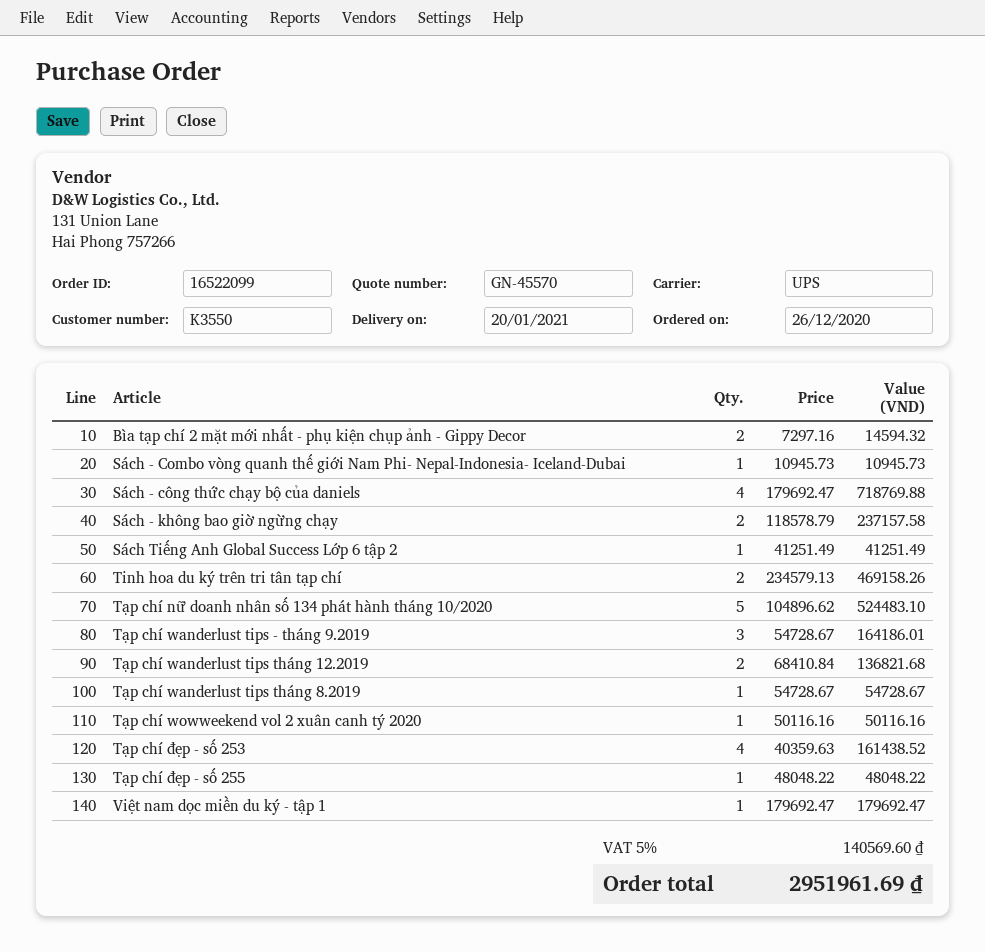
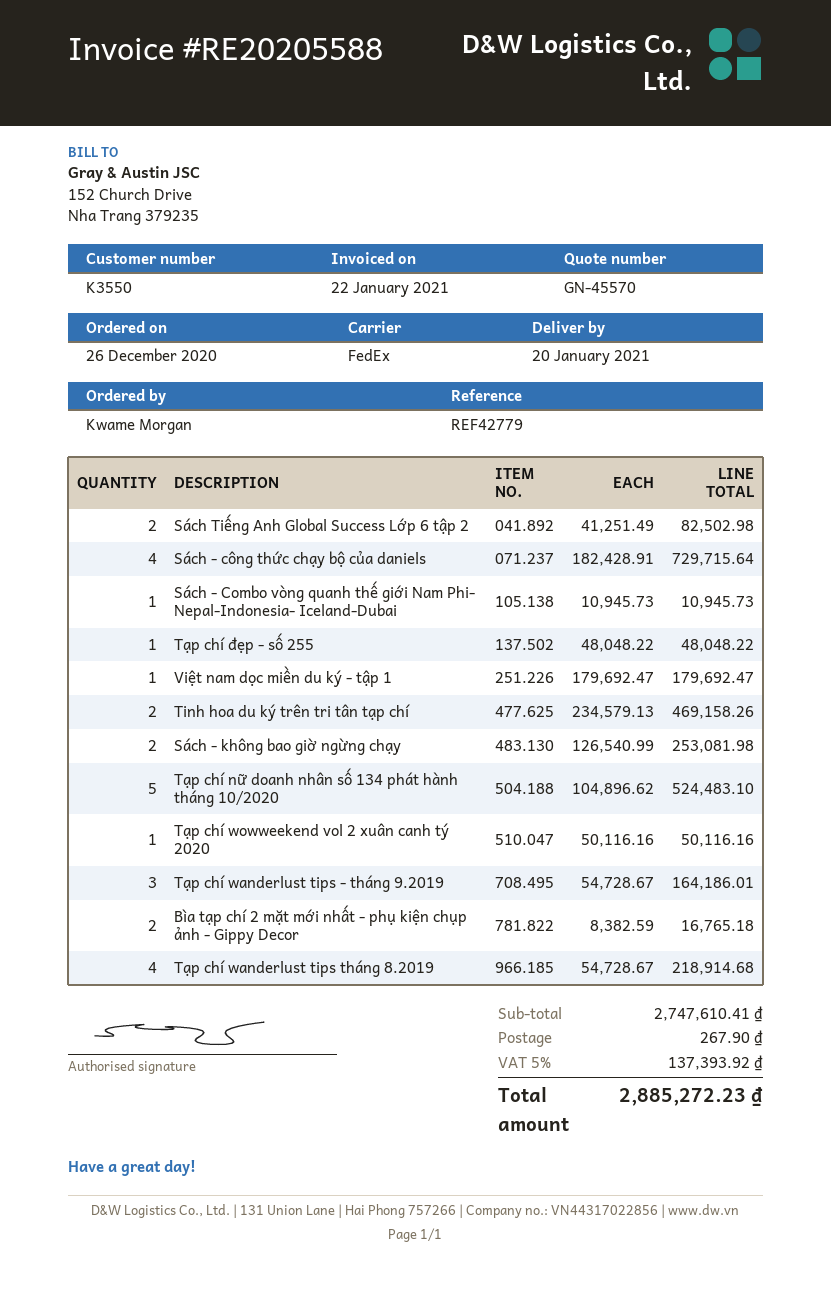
shipping method: UPS -> FedEx
Bìa tạp chí 2 mặt mới nhất - phụ kiện chụp ảnh - Gippy Decor: 2 x 7297.16 = 14594.32 -> 2 x 8382.59 = 16765.18
Sách - công thức chạy bộ của daniels: 4 x 179692.47 = 718769.88 -> 4 x 182428.91 = 729715.64
Sách - không bao giờ ngừng chạy: 2 x 118578.79 = 237157.58 -> 2 x 126540.99 = 253081.98
Sách Tiếng Anh Global Success Lớp 6 tập 2: 1 x 41251.49 = 41251.49 -> 2 x 41251.49 = 82502.98
Tạp chí wanderlust tips tháng 12.2019: 2 x 68410.84 = 136821.68 -> none
Tạp chí wanderlust tips tháng 8.2019: 1 x 54728.67 = 54728.67 -> 4 x 54728.67 = 218914.68
Tạp chí đẹp - số 253: 4 x 40359.63 = 161438.52 -> none
shipping: none -> 267.90
tax: 5% = 140569.60 -> 5% = 137393.92
total: 2951961.69 -> 2885272.23

